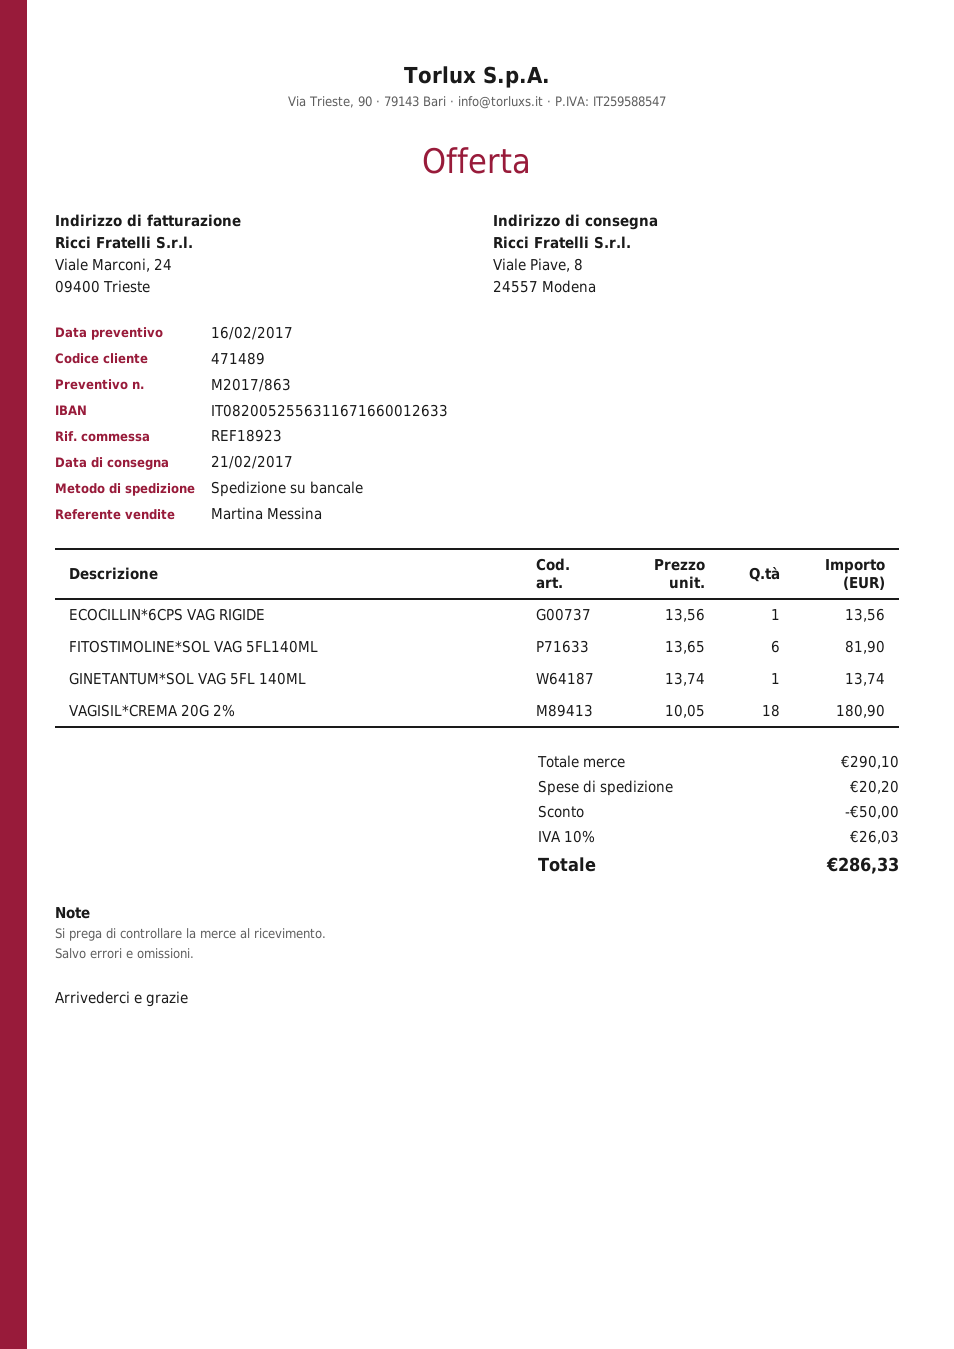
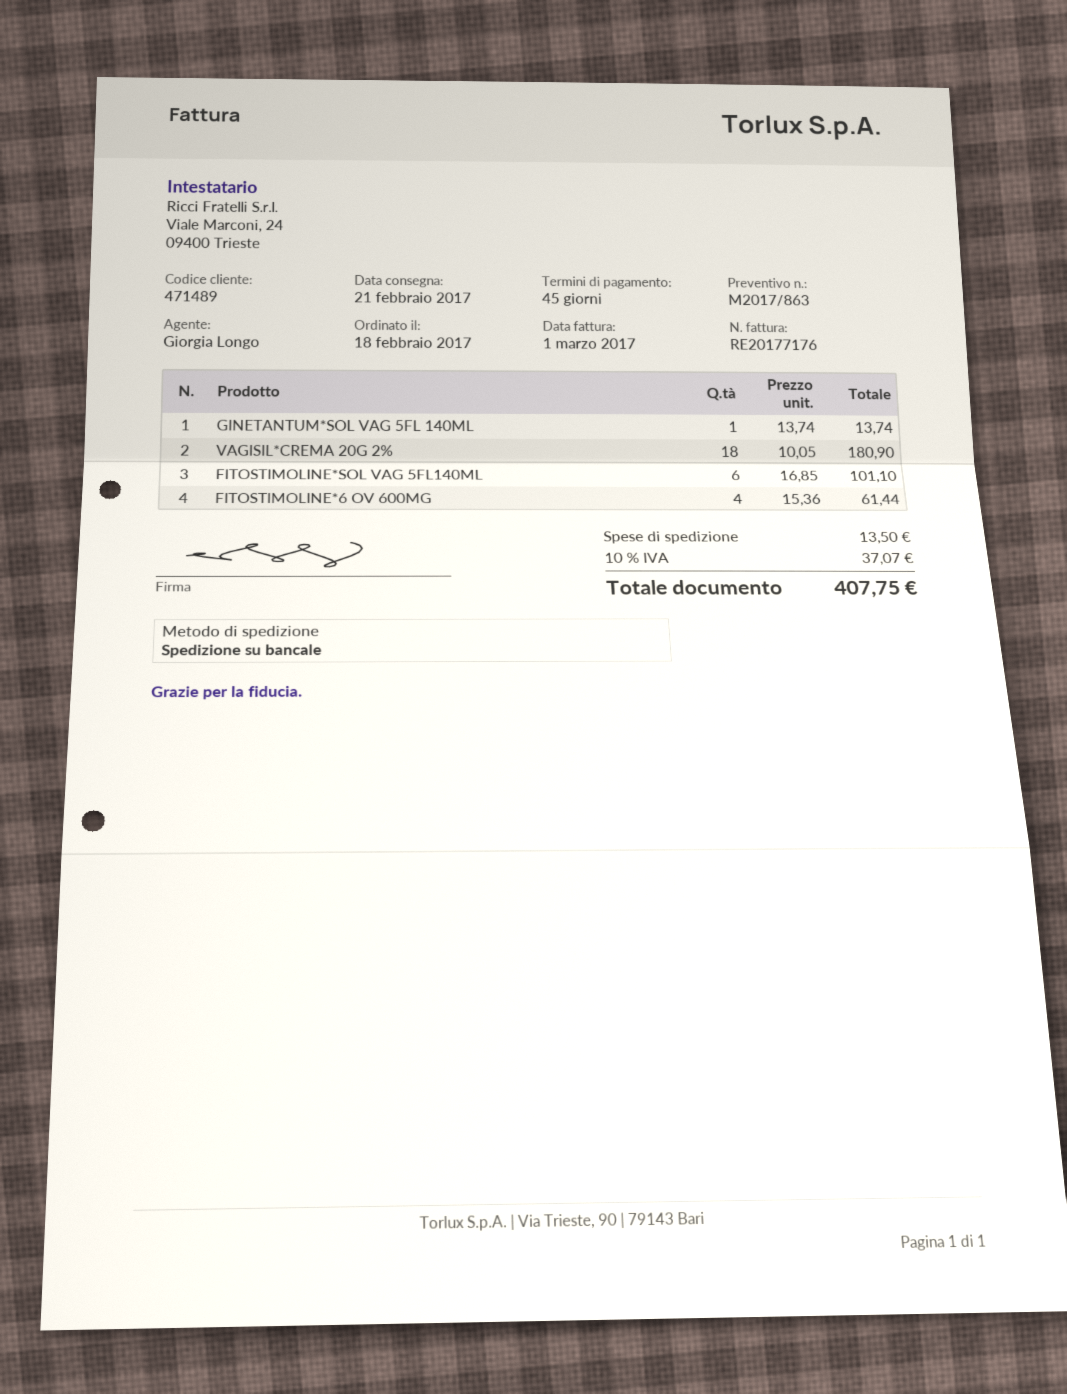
sales rep: Martina Messina -> Giorgia Longo
ECOCILLIN*6CPS VAG RIGIDE: 1 x 13.56 = 13.56 -> none
FITOSTIMOLINE*SOL VAG 5FL140ML: 6 x 13.65 = 81.90 -> 6 x 16.85 = 101.10
FITOSTIMOLINE*6 OV 600MG: none -> 4 x 15.36 = 61.44
discount: 50.00 -> none
shipping: 20.20 -> 13.50
tax: 10% = 26.03 -> 10% = 37.07
total: 286.33 -> 407.75

